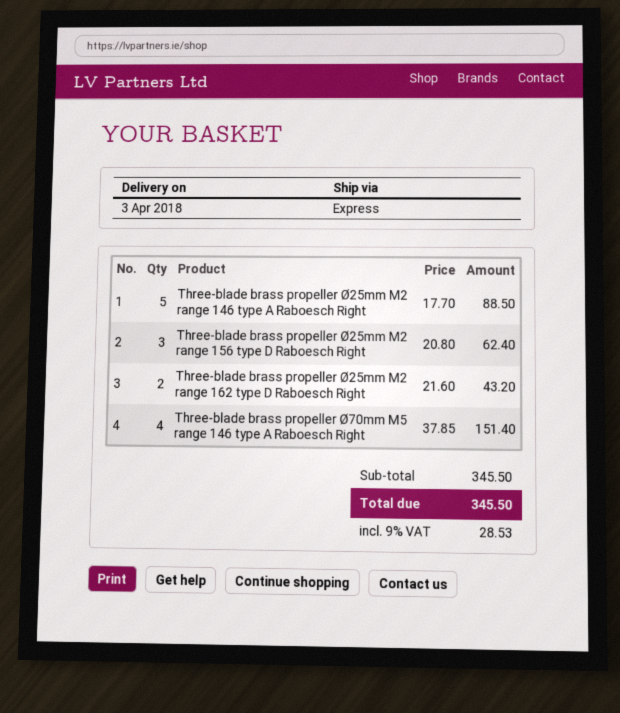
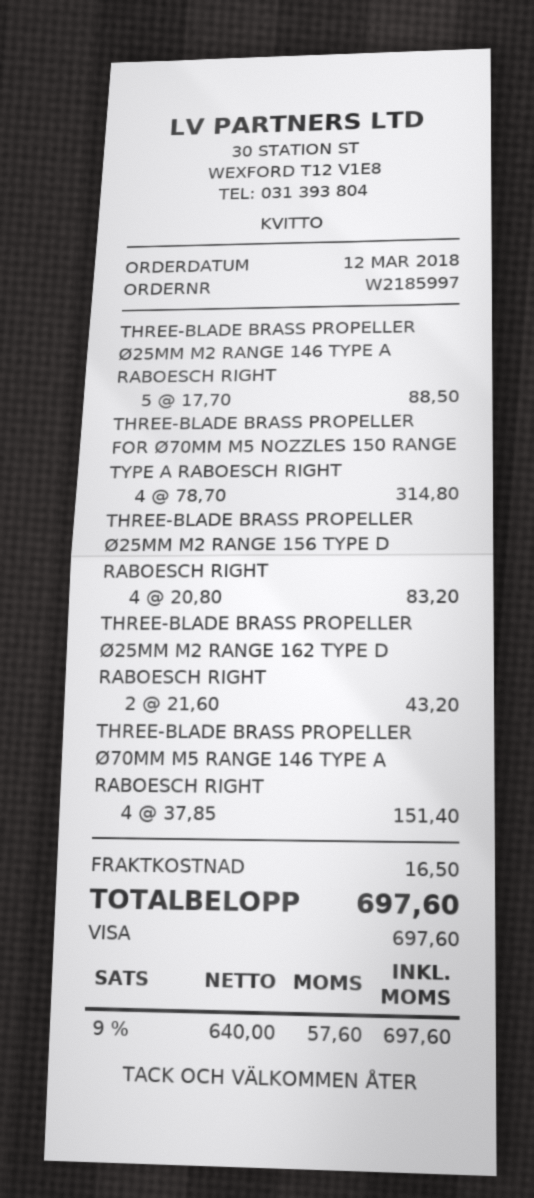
Three-blade brass propeller Ø25mm M2 range 156 type D Raboesch Right: 3 x 20.80 = 62.40 -> 4 x 20.80 = 83.20
THREE-BLADE BRASS PROPELLER FOR Ø70MM M5 NOZZLES 150 RANGE TYPE A RABOESCH RIGHT: none -> 4 x 78.70 = 314.80
shipping: none -> 16.50
tax: 9% = 28.53 -> 9% = 57.60
total: 345.50 -> 697.60

